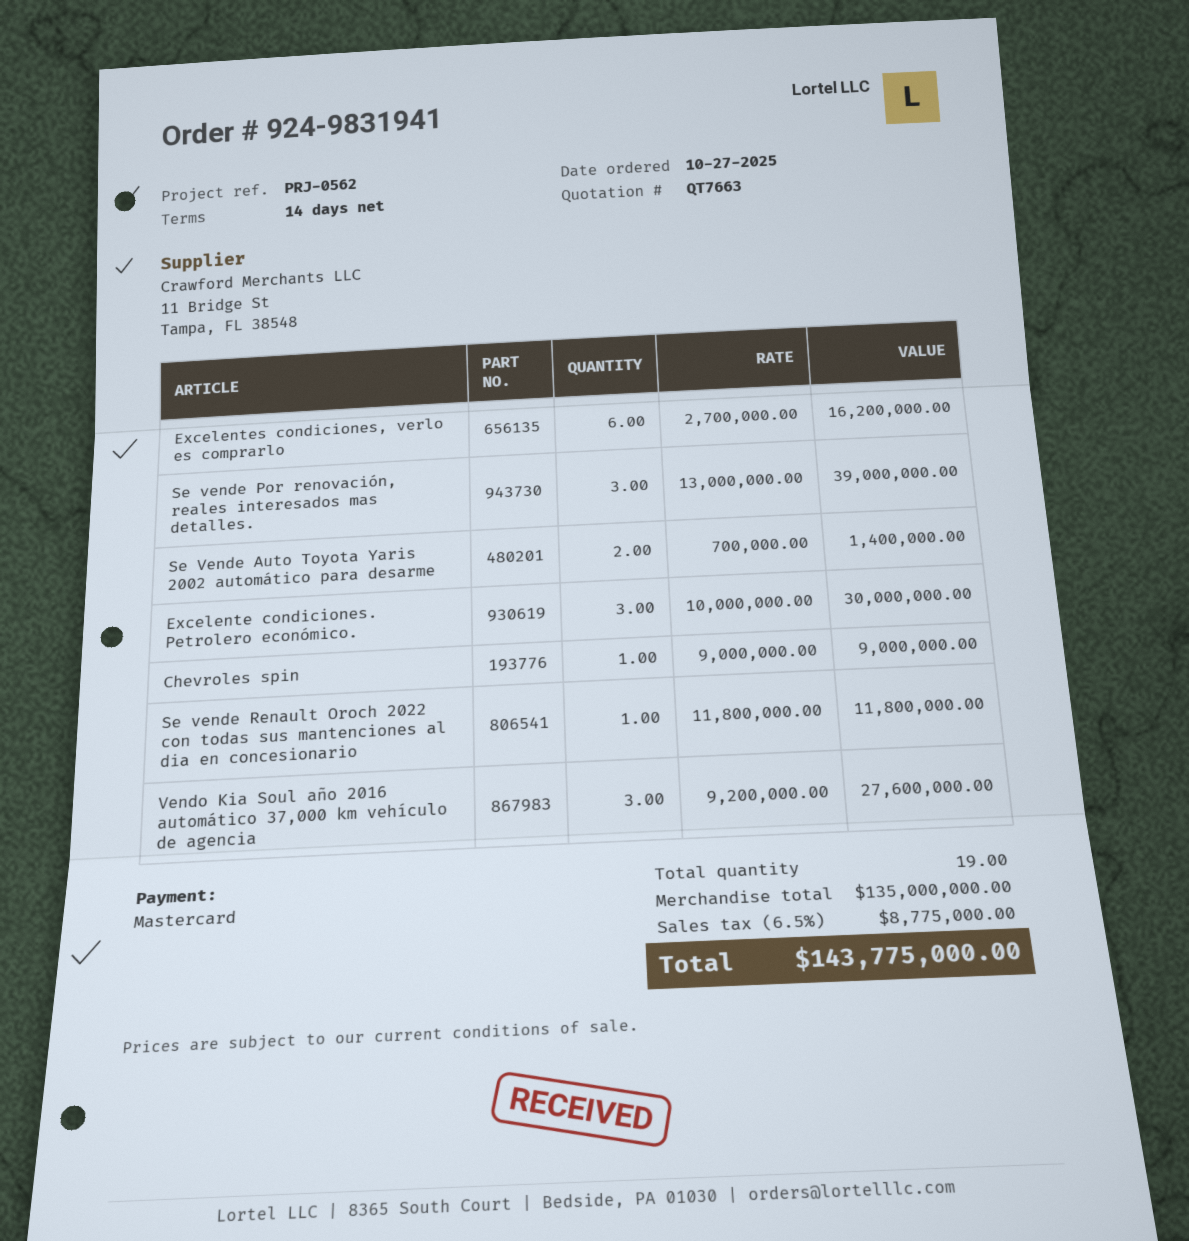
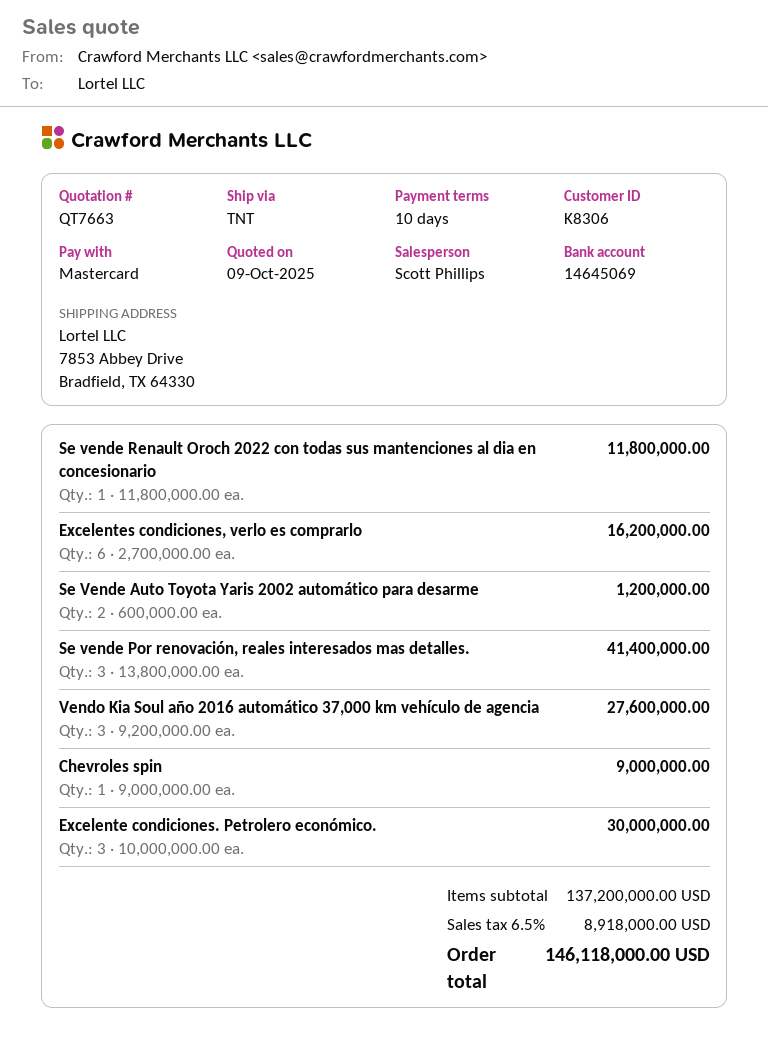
payment terms: 14 days -> 10 days
Se vende Por renovación, reales interesados mas detalles.: 3 x 13000000.00 = 39000000.00 -> 3 x 13800000.00 = 41400000.00
Se Vende Auto Toyota Yaris 2002 automático para desarme: 2 x 700000.00 = 1400000.00 -> 2 x 600000.00 = 1200000.00
subtotal: 135000000.00 -> 137200000.00
tax: 6.5% = 8775000.00 -> 6.5% = 8918000.00
total: 143775000.00 -> 146118000.00

